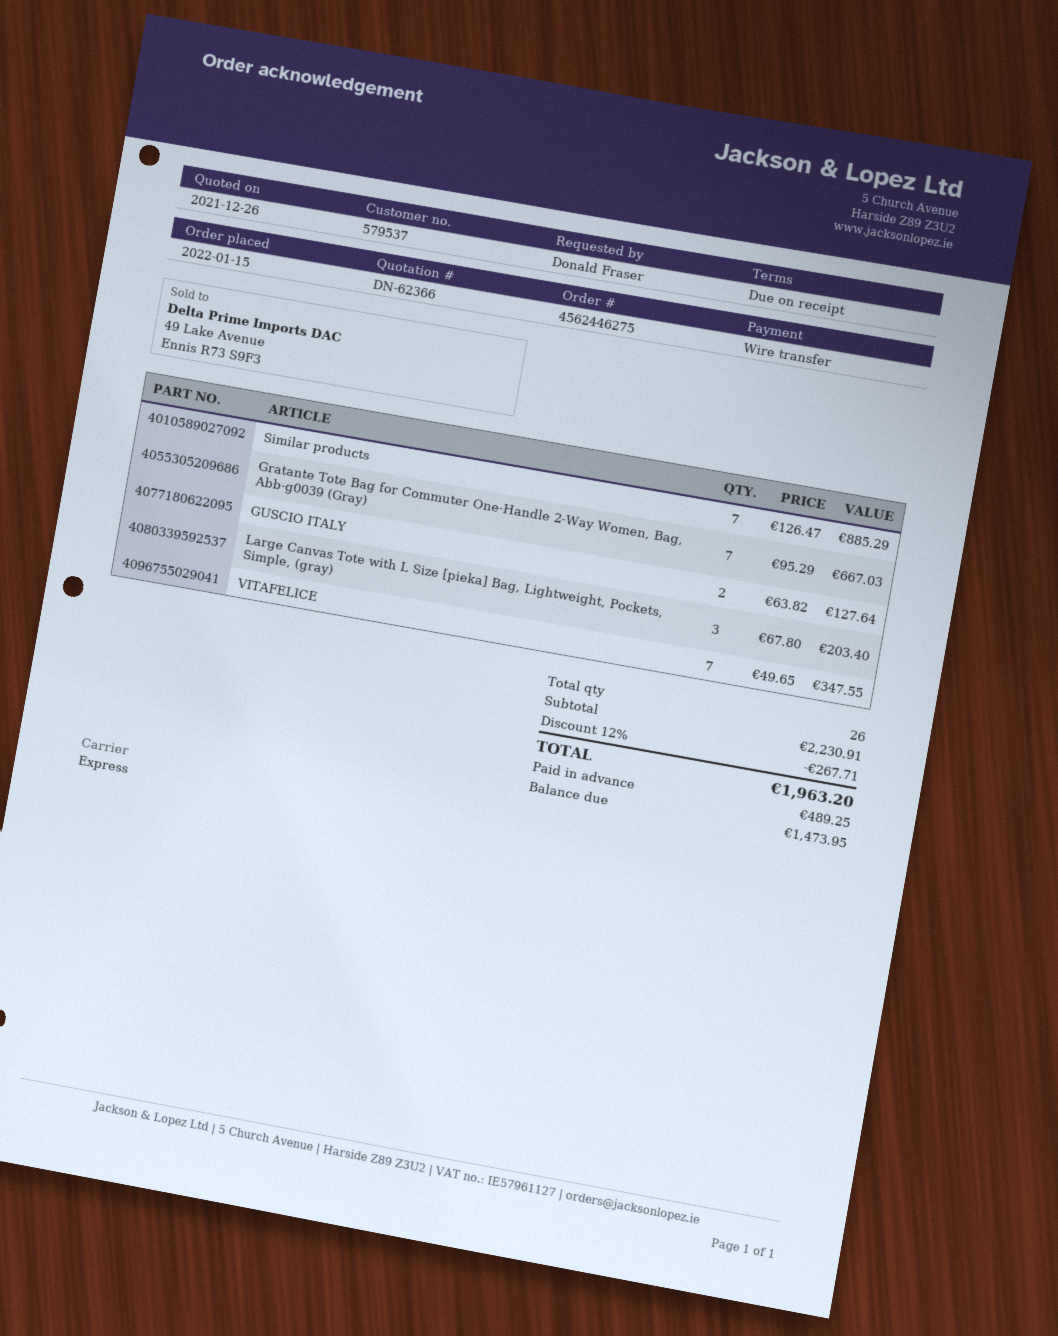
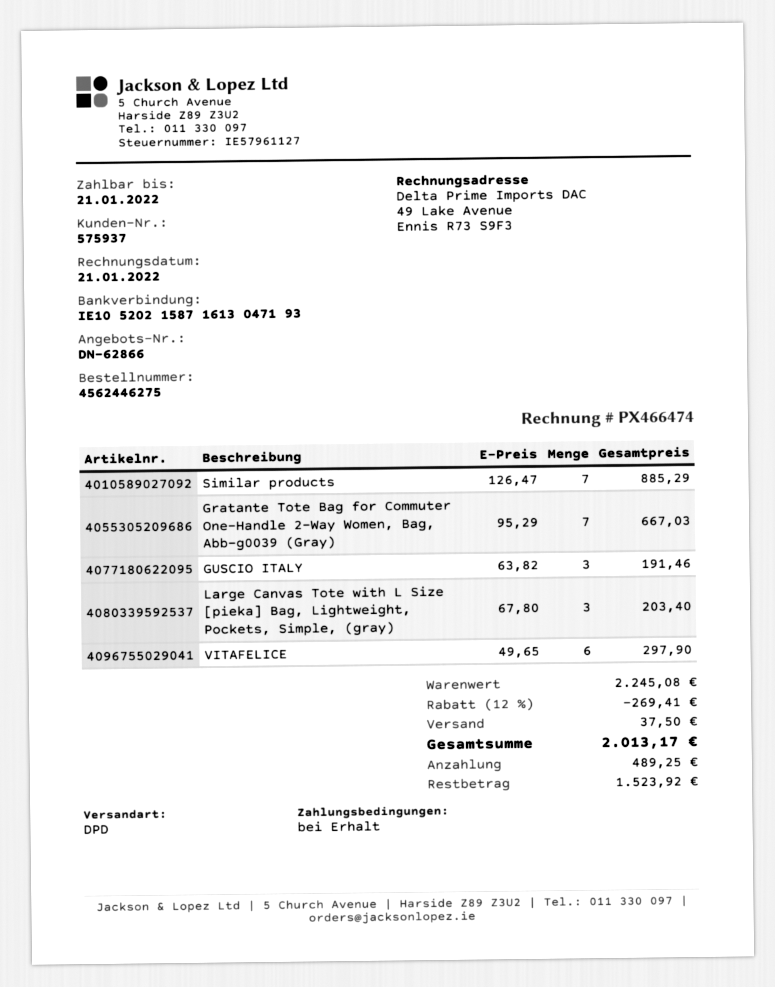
quote number: DN-62366 -> DN-62866
customer number: 579537 -> 575937
shipping method: express -> DPD
GUSCIO ITALY: 2 x 63.82 = 127.64 -> 3 x 63.82 = 191.46
VITAFELICE: 7 x 49.65 = 347.55 -> 6 x 49.65 = 297.90
subtotal: 2230.91 -> 2245.08
discount: 12% = 267.71 -> 12% = 269.41
shipping: none -> 37.50
total: 1963.20 -> 2013.17
balance: 1473.95 -> 1523.92

